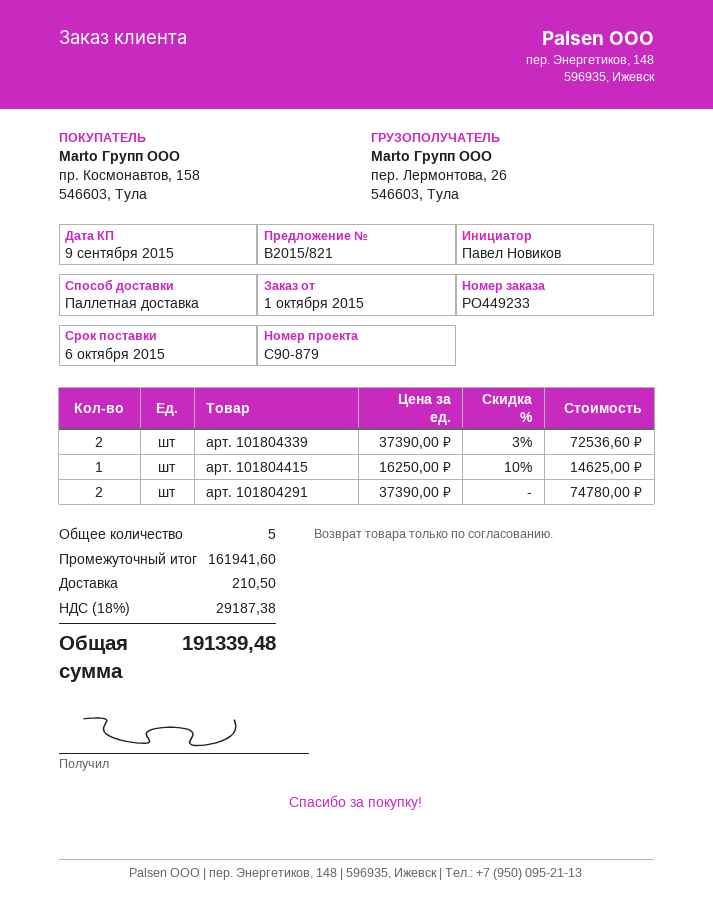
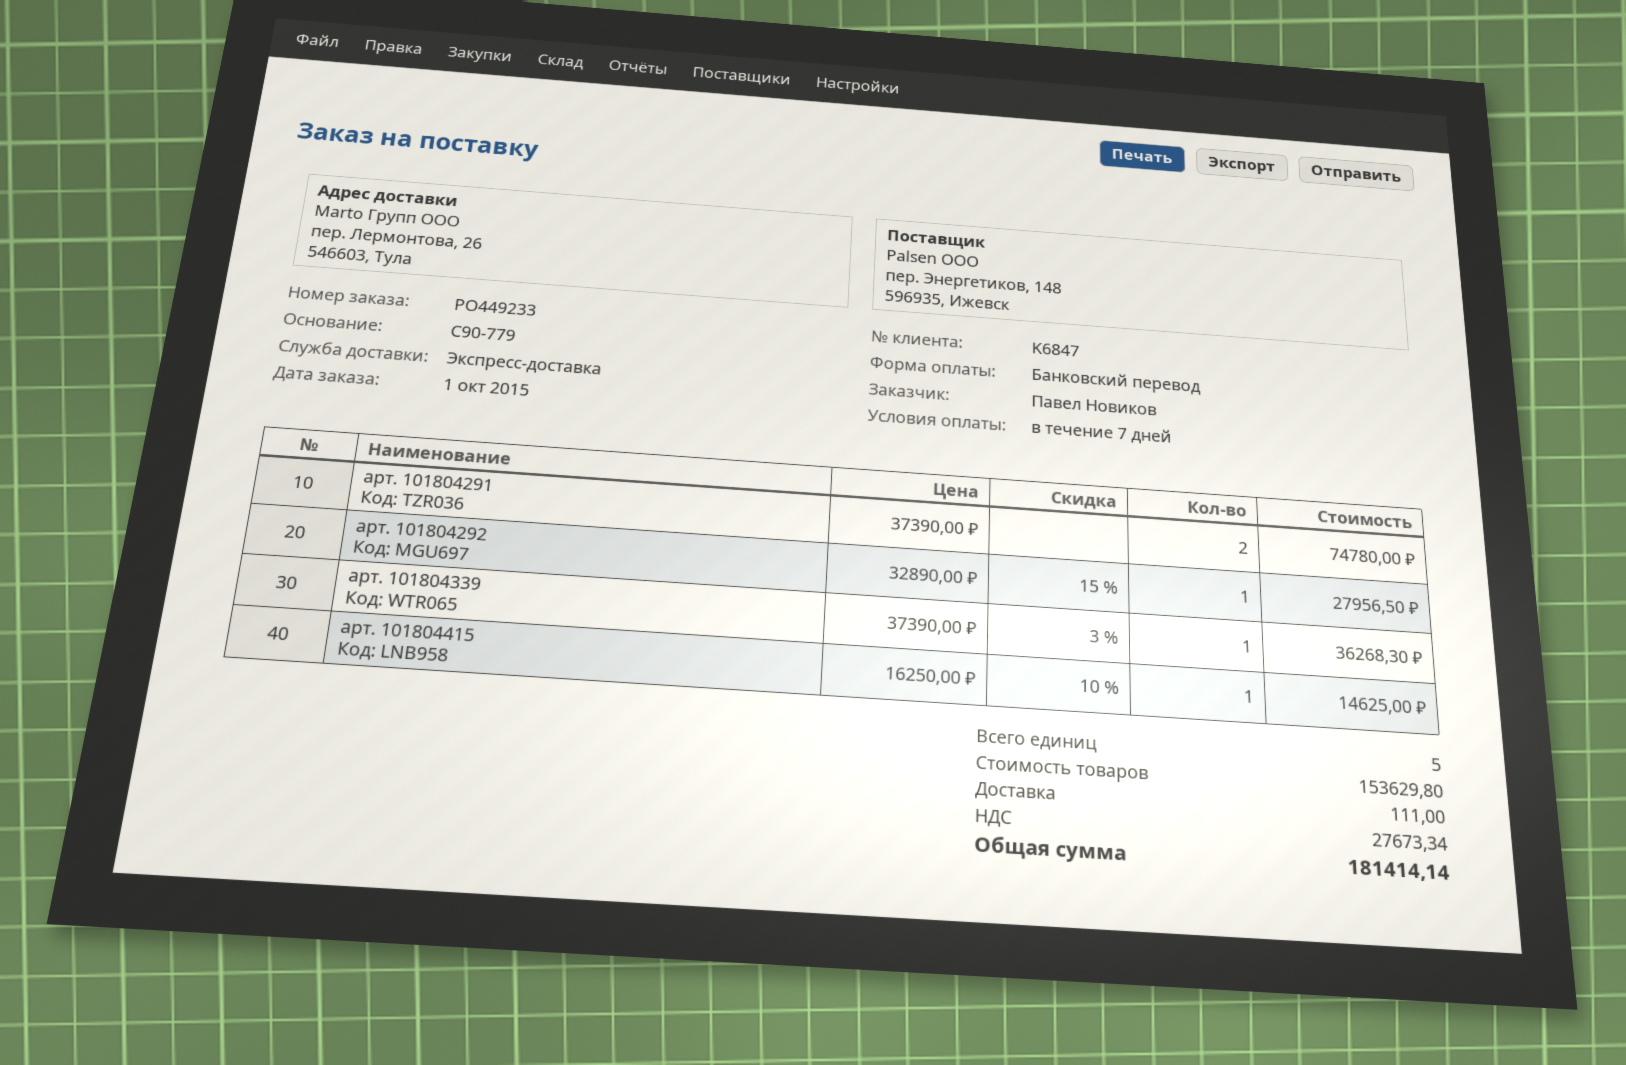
reference: C90-879 -> C90-779
shipping method: pallet freight -> express
арт. 101804339: 2 x 37390.00 - 3% = 72536.60 -> 1 x 37390.00 - 3% = 36268.30
арт. 101804292: none -> 1 x 32890.00 - 15% = 27956.50
subtotal: 161941.60 -> 153629.80
shipping: 210.50 -> 111.00
tax: 29187.38 -> 27673.34
total: 191339.48 -> 181414.14

